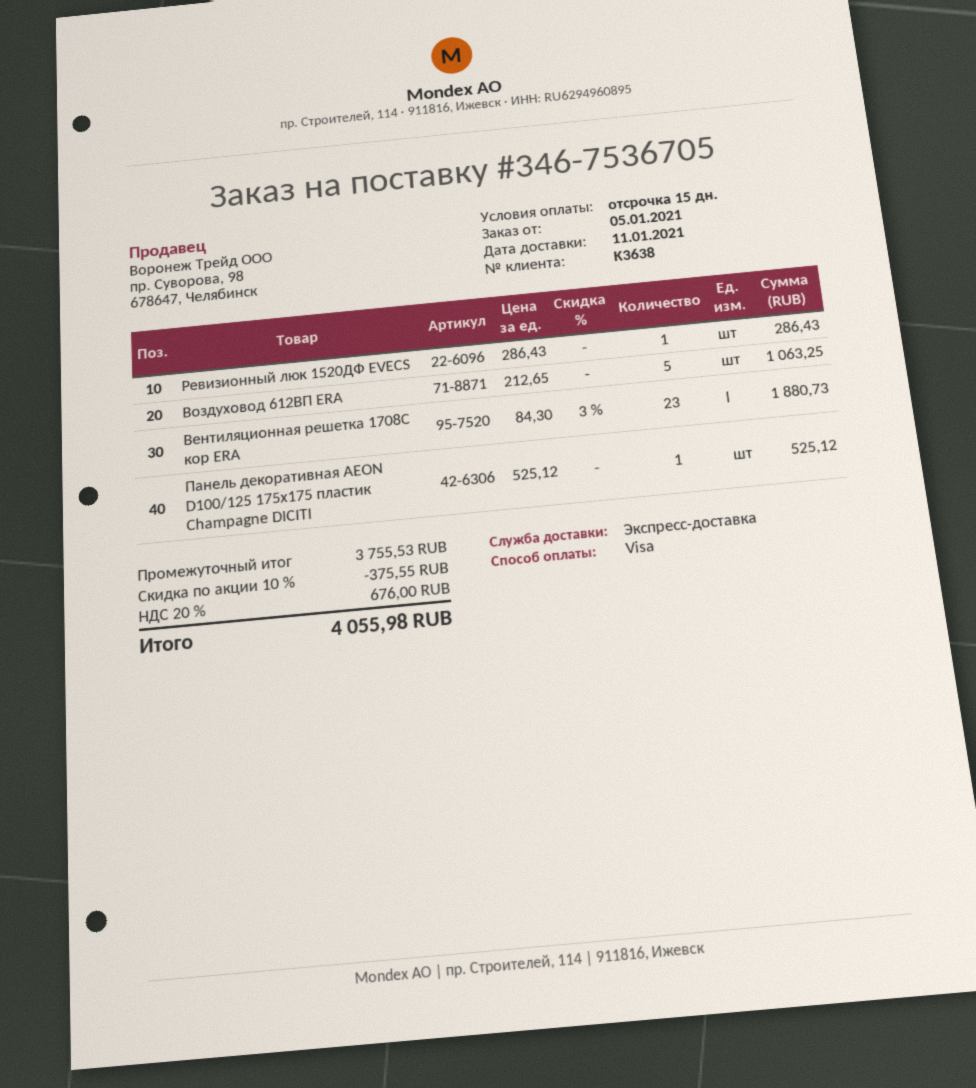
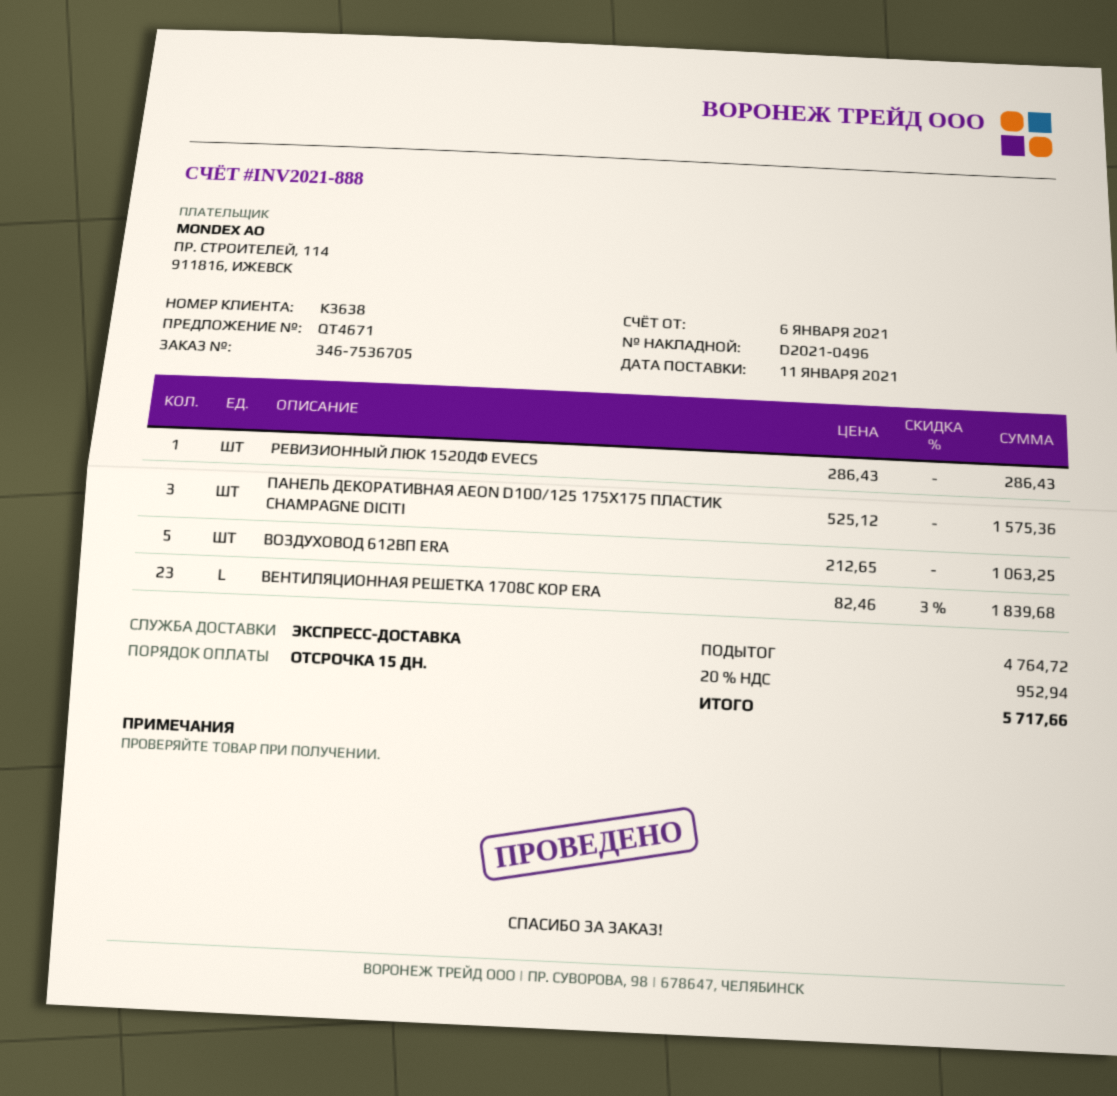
Вентиляционная решетка 1708С кор ERA: 23 x 84.30 - 3% = 1880.73 -> 23 x 82.46 - 3% = 1839.68
Панель декоративная AEON D100/125 175х175 пластик Champagne DICITI: 1 x 525.12 = 525.12 -> 3 x 525.12 = 1575.36
subtotal: 3755.53 -> 4764.72
discount: 10% = 375.55 -> none
tax: 20% = 676.00 -> 20% = 952.94
total: 4055.98 -> 5717.66

